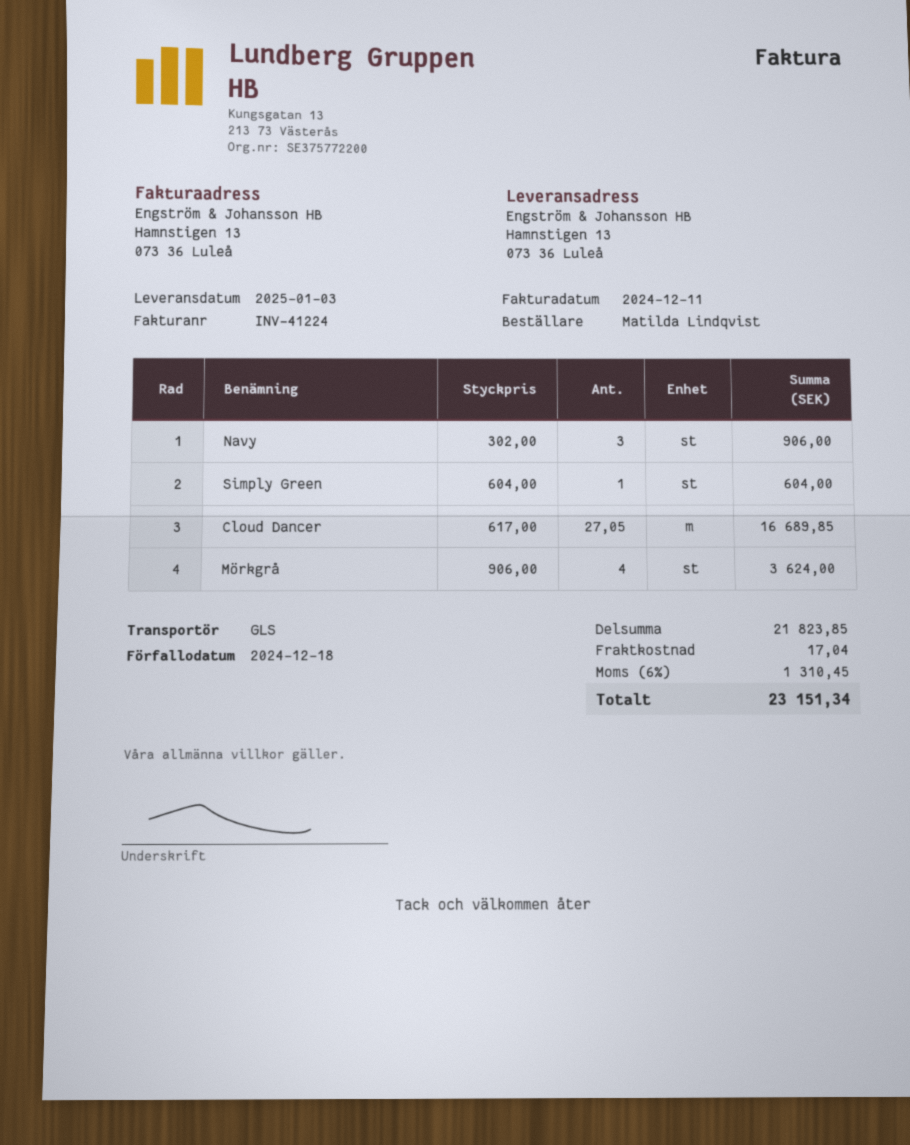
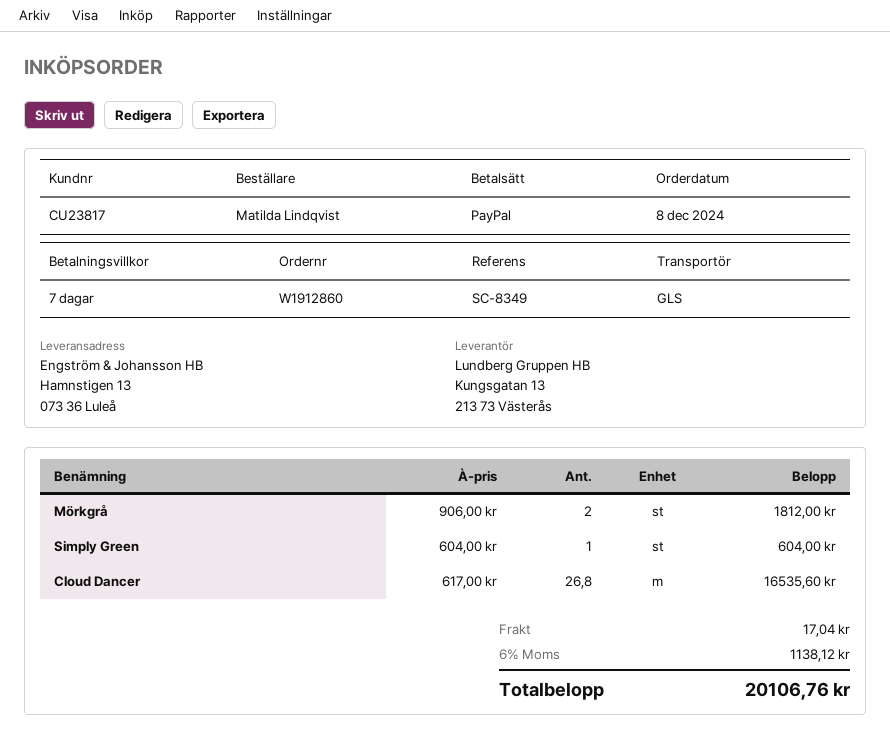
Navy: 3 x 302.00 = 906.00 -> none
Cloud Dancer: 27.05 x 617.00 = 16689.85 -> 26.8 x 617.00 = 16535.60
Mörkgrå: 4 x 906.00 = 3624.00 -> 2 x 906.00 = 1812.00
tax: 6% = 1310.45 -> 6% = 1138.12
total: 23151.34 -> 20106.76

